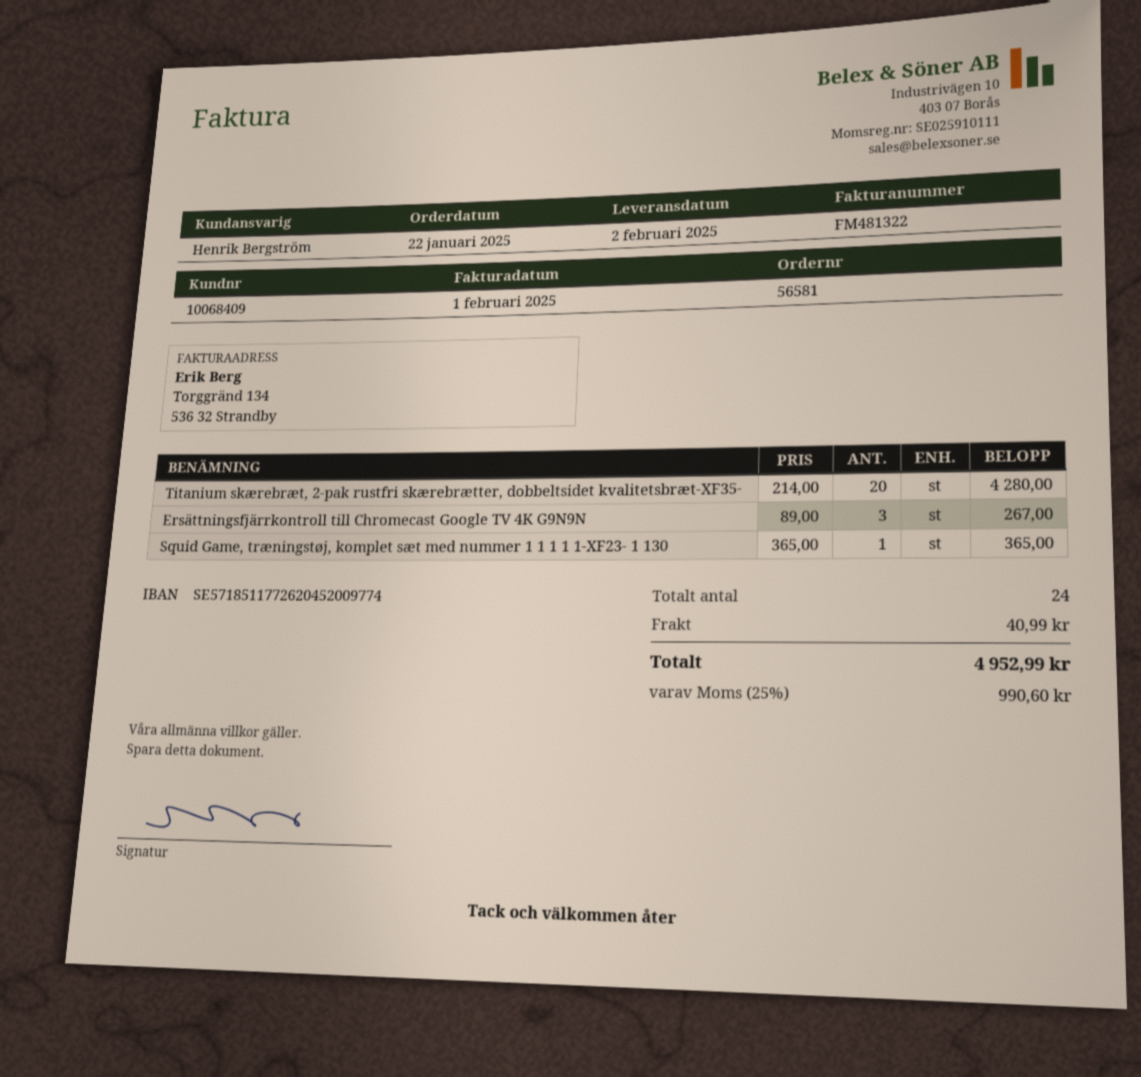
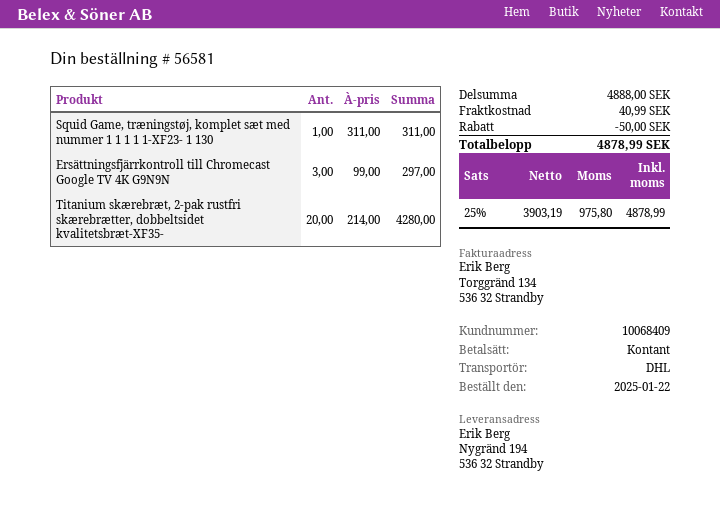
Ersättningsfjärrkontroll till Chromecast Google TV 4K G9N9N: 3 x 89.00 = 267.00 -> 3 x 99.00 = 297.00
Squid Game, træningstøj, komplet sæt med nummer 1 1 1 1 1-XF23- 1 130: 1 x 365.00 = 365.00 -> 1 x 311.00 = 311.00
discount: none -> 50.00
tax: 25% = 990.60 -> 25% = 975.80
total: 4952.99 -> 4878.99

